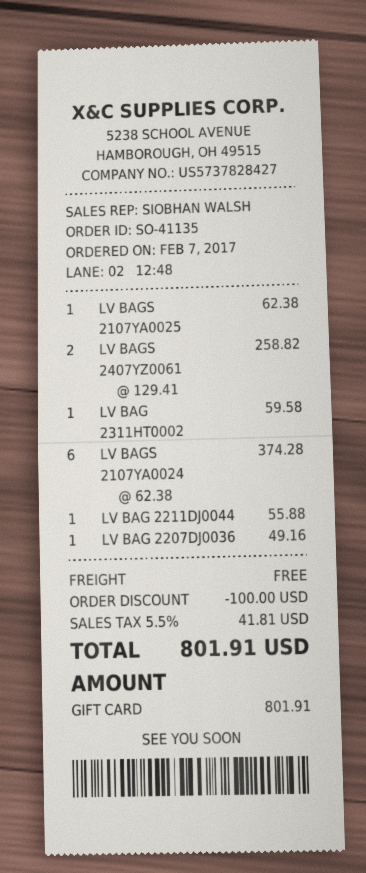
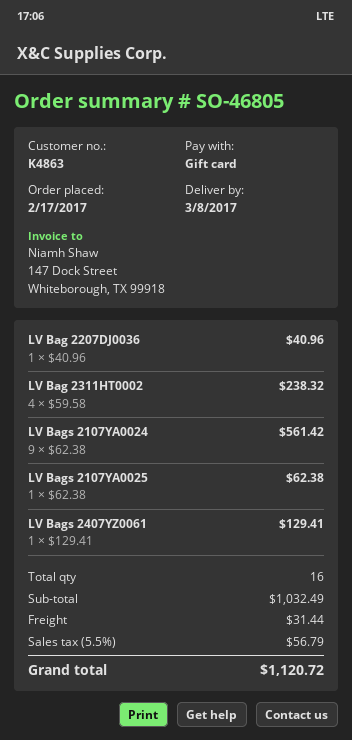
order number: SO-41135 -> SO-46805
order date: 2017-02-07 -> 2017-02-17
LV BAGS 2407YZ0061: 2 x 129.41 = 258.82 -> 1 x 129.41 = 129.41
LV BAG 2311HT0002: 1 x 59.58 = 59.58 -> 4 x 59.58 = 238.32
LV BAGS 2107YA0024: 6 x 62.38 = 374.28 -> 9 x 62.38 = 561.42
LV BAG 2211DJ0044: 1 x 55.88 = 55.88 -> none
LV BAG 2207DJ0036: 1 x 49.16 = 49.16 -> 1 x 40.96 = 40.96
discount: 100.00 -> none
shipping: 0.00 -> 31.44
tax: 5.5% = 41.81 -> 5.5% = 56.79
total: 801.91 -> 1120.72

